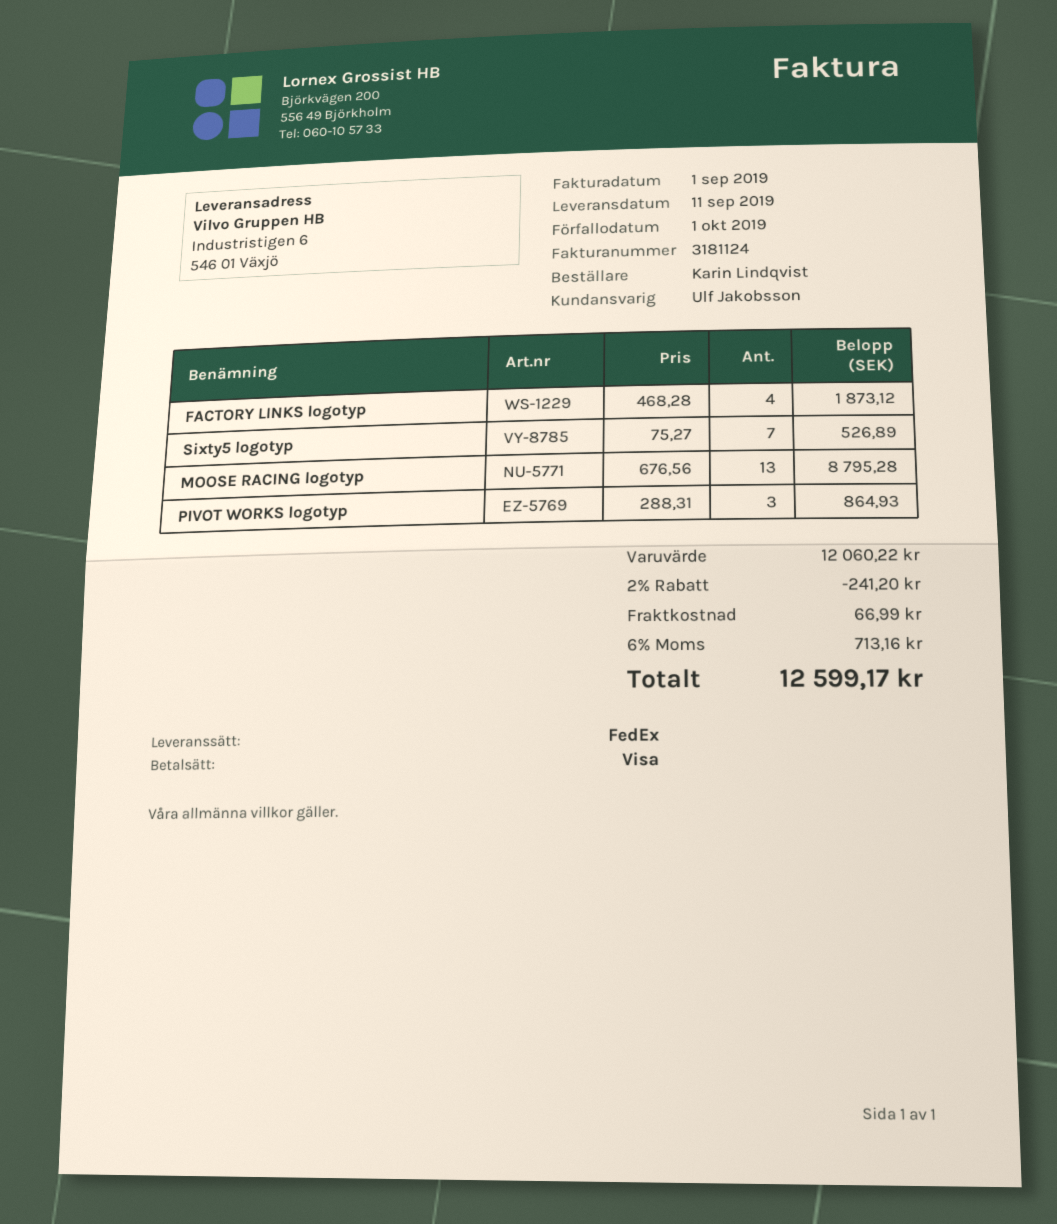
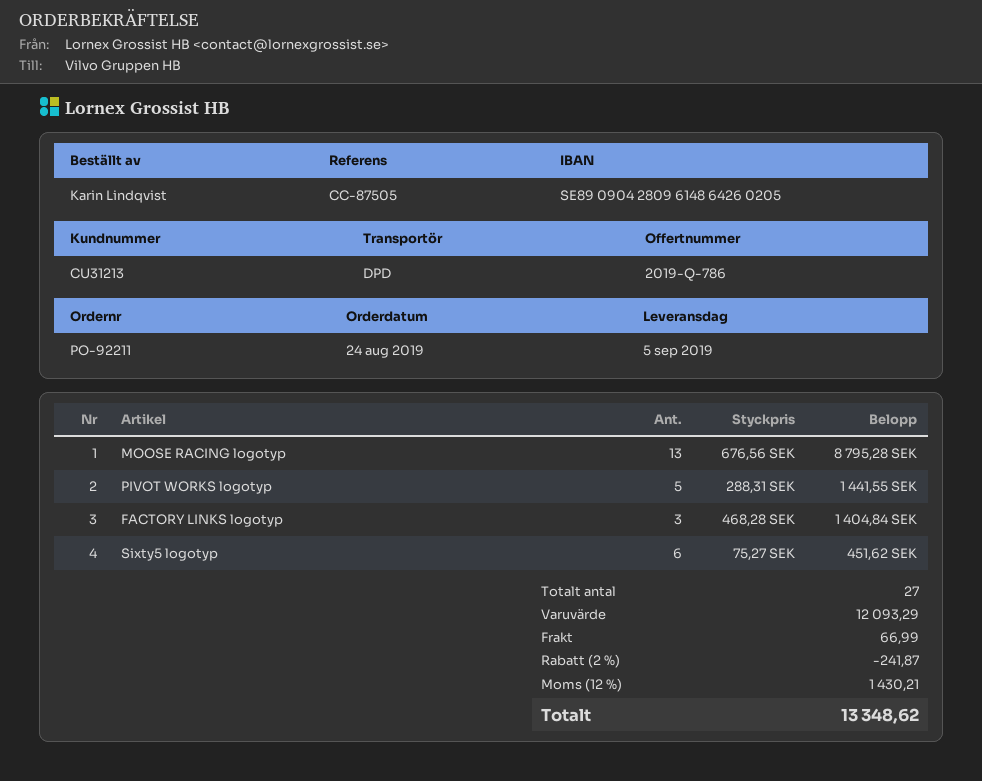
delivery date: 2019-09-11 -> 2019-09-05
shipping method: FedEx -> DPD
FACTORY LINKS logotyp: 4 x 468.28 = 1873.12 -> 3 x 468.28 = 1404.84
Sixty5 logotyp: 7 x 75.27 = 526.89 -> 6 x 75.27 = 451.62
PIVOT WORKS logotyp: 3 x 288.31 = 864.93 -> 5 x 288.31 = 1441.55
subtotal: 12060.22 -> 12093.29
discount: 2% = 241.20 -> 2% = 241.87
tax: 6% = 713.16 -> 12% = 1430.21
total: 12599.17 -> 13348.62

